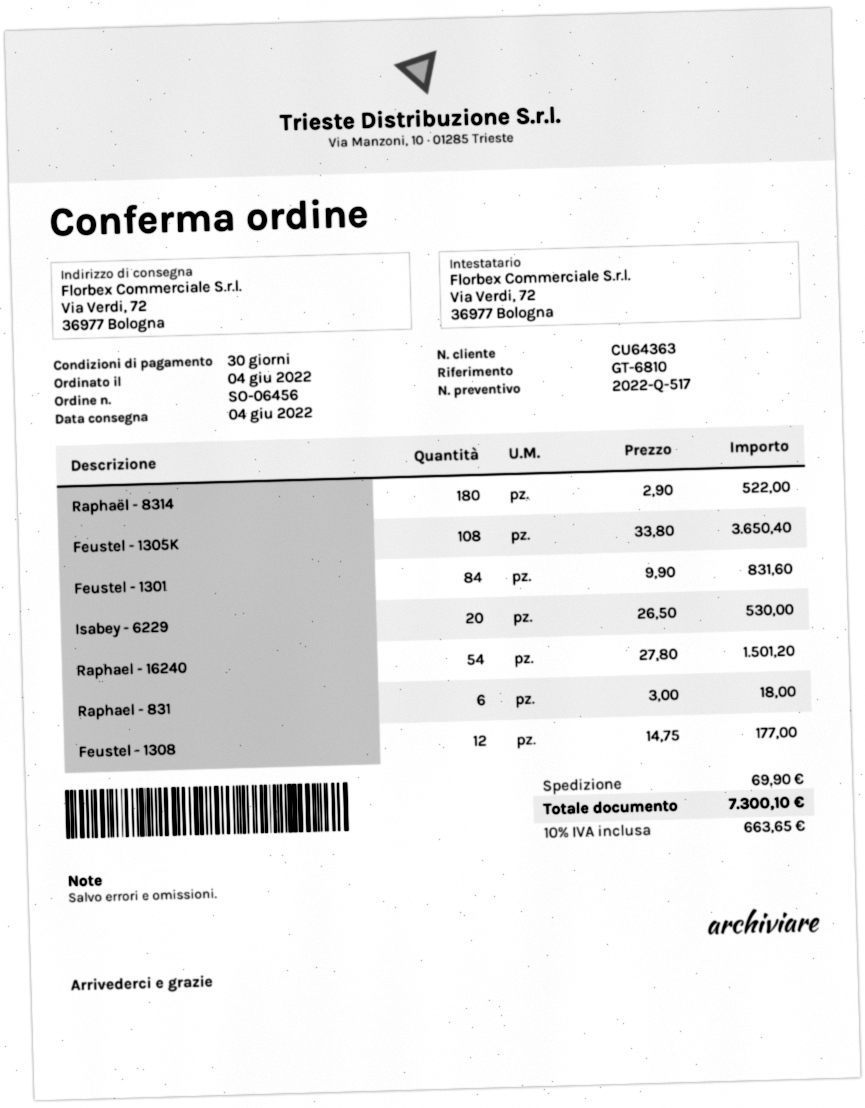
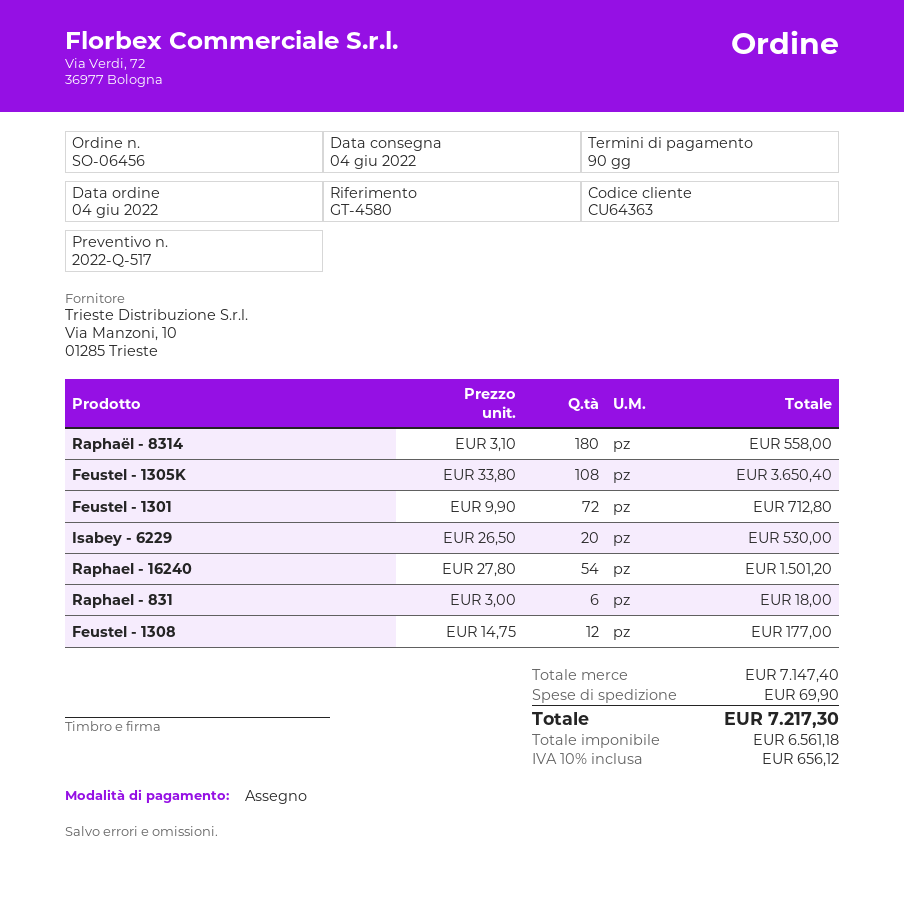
payment terms: 30 days -> 90 days
reference: GT-6810 -> GT-4580
Raphaël - 8314: 180 x 2.90 = 522.00 -> 180 x 3.10 = 558.00
Feustel - 1301: 84 x 9.90 = 831.60 -> 72 x 9.90 = 712.80
tax: 10% = 663.65 -> 10% = 656.12
total: 7300.10 -> 7217.30

